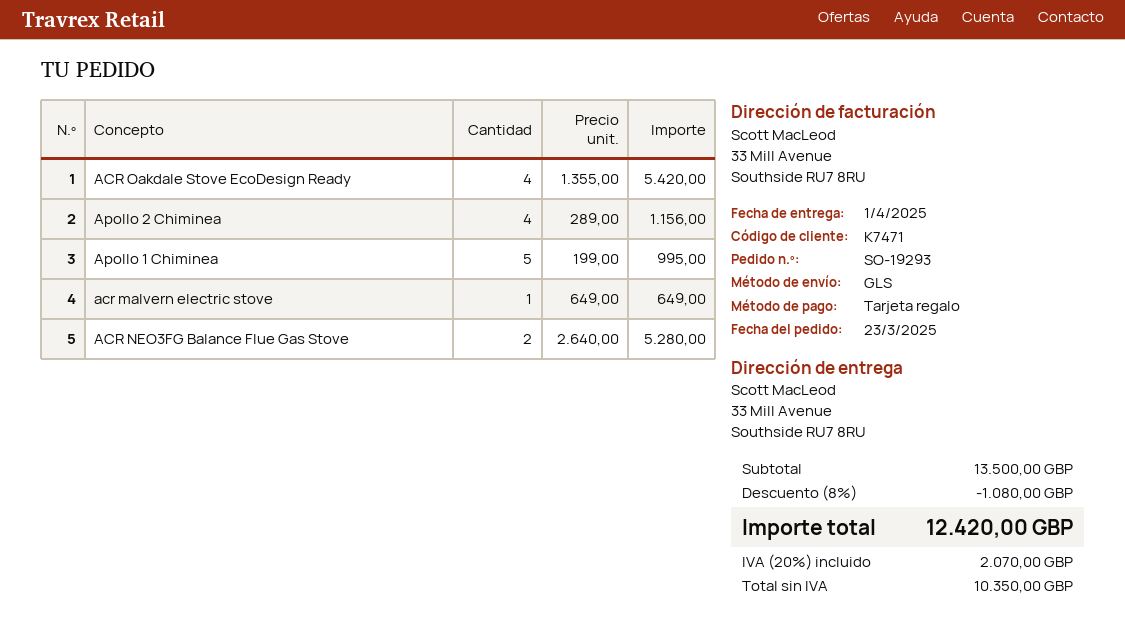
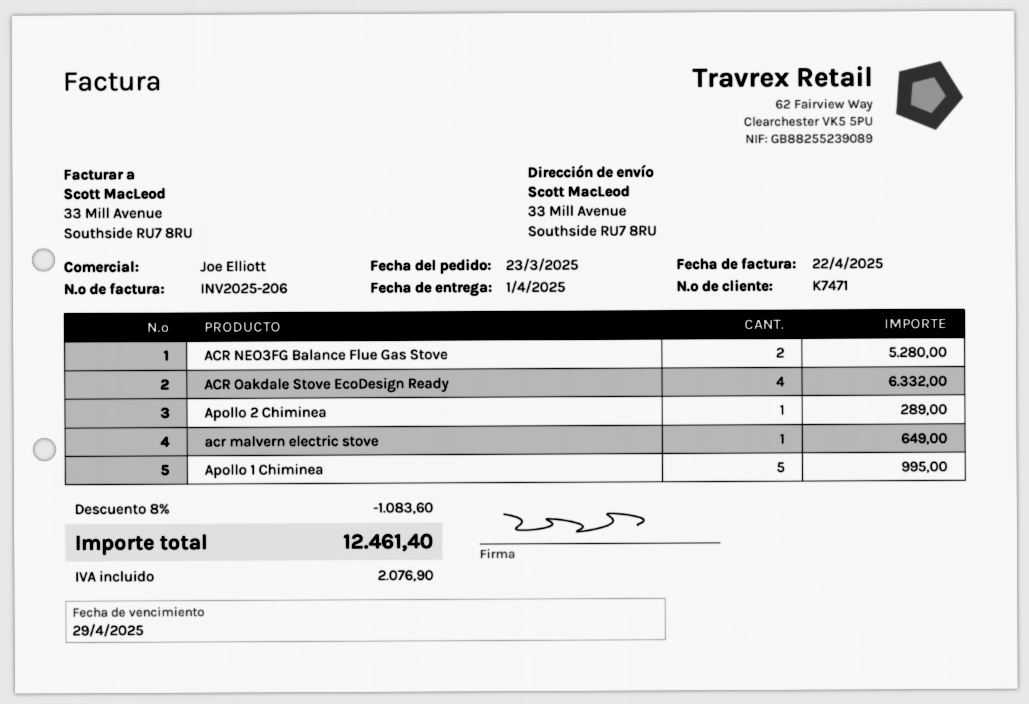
ACR Oakdale Stove EcoDesign Ready: 4 for 5420.00 -> 4 for 6332.00
Apollo 2 Chiminea: 4 for 1156.00 -> 1 for 289.00
discount: 8% = 1080.00 -> 8% = 1083.60
tax: 2070.00 -> 2076.90
total: 12420.00 -> 12461.40

